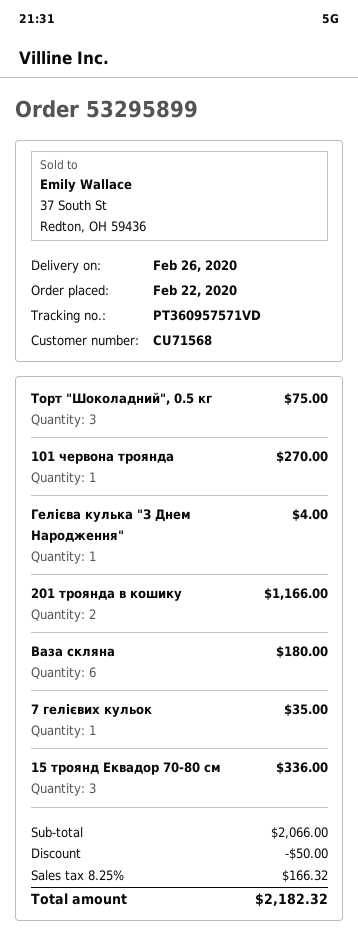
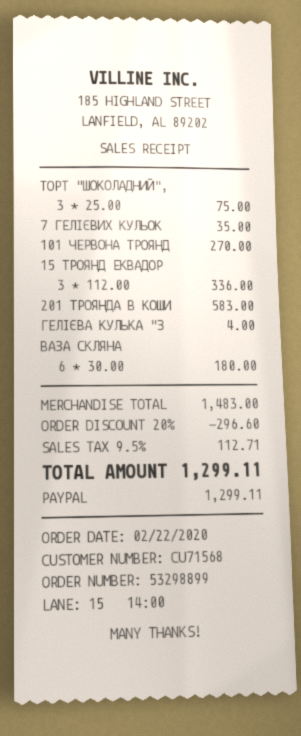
order number: 53295899 -> 53298899
201 троянда в кошику: 2 for 1166.00 -> 1 for 583.00
subtotal: 2066.00 -> 1483.00
discount: 50.00 -> 296.60
tax: 8.25% = 166.32 -> 9.5% = 112.71
total: 2182.32 -> 1299.11

